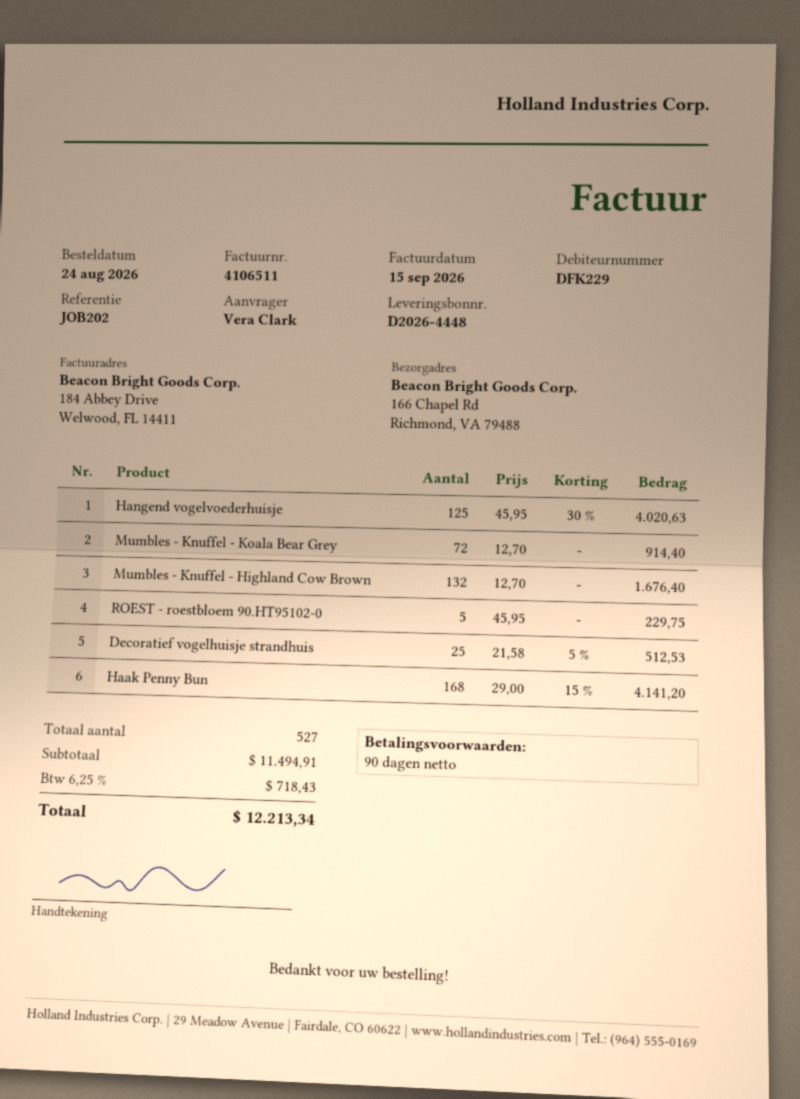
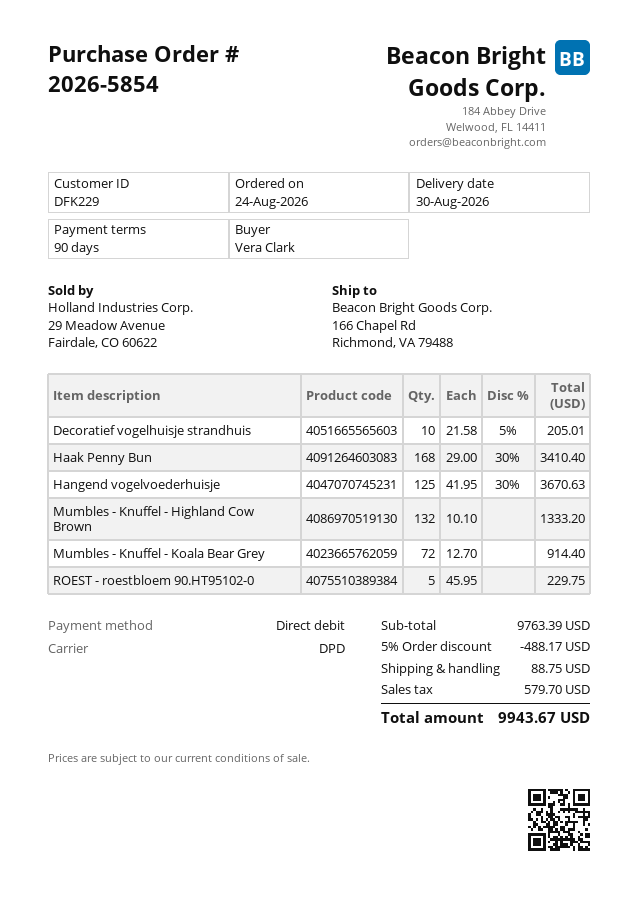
Hangend vogelvoederhuisje: 125 x 45.95 - 30% = 4020.63 -> 125 x 41.95 - 30% = 3670.63
Mumbles - Knuffel - Highland Cow Brown: 132 x 12.70 = 1676.40 -> 132 x 10.10 = 1333.20
Decoratief vogelhuisje strandhuis: 25 x 21.58 - 5% = 512.53 -> 10 x 21.58 - 5% = 205.01
Haak Penny Bun: 168 x 29.00 - 15% = 4141.20 -> 168 x 29.00 - 30% = 3410.40
subtotal: 11494.91 -> 9763.39
discount: none -> 5% = 488.17
shipping: none -> 88.75
tax: 718.43 -> 579.70
total: 12213.34 -> 9943.67

